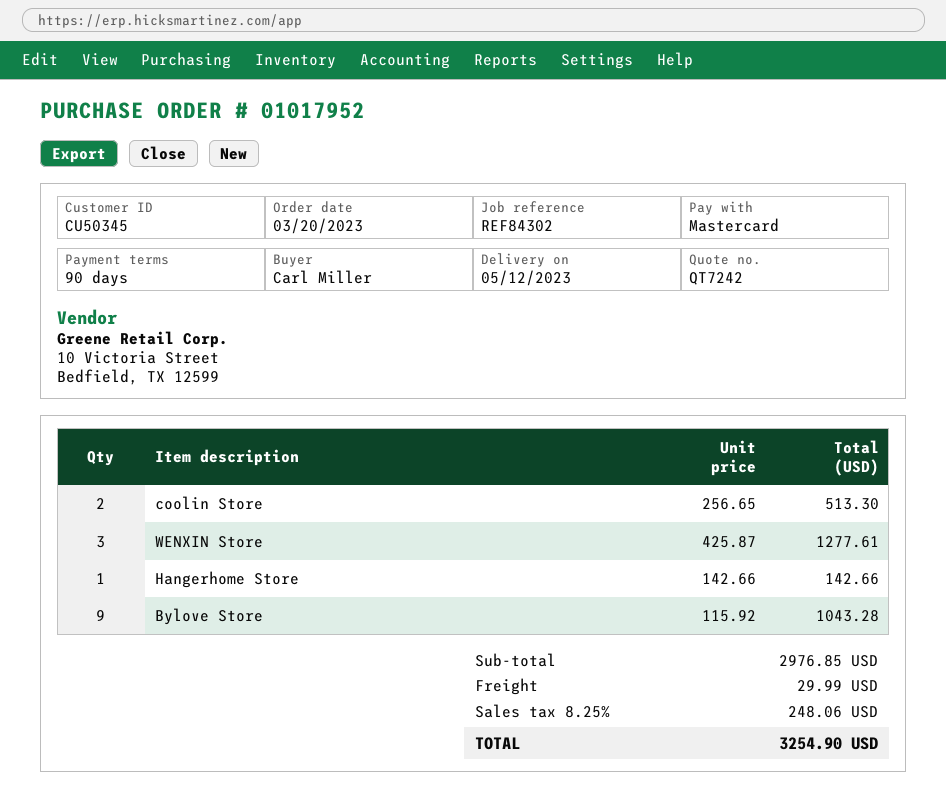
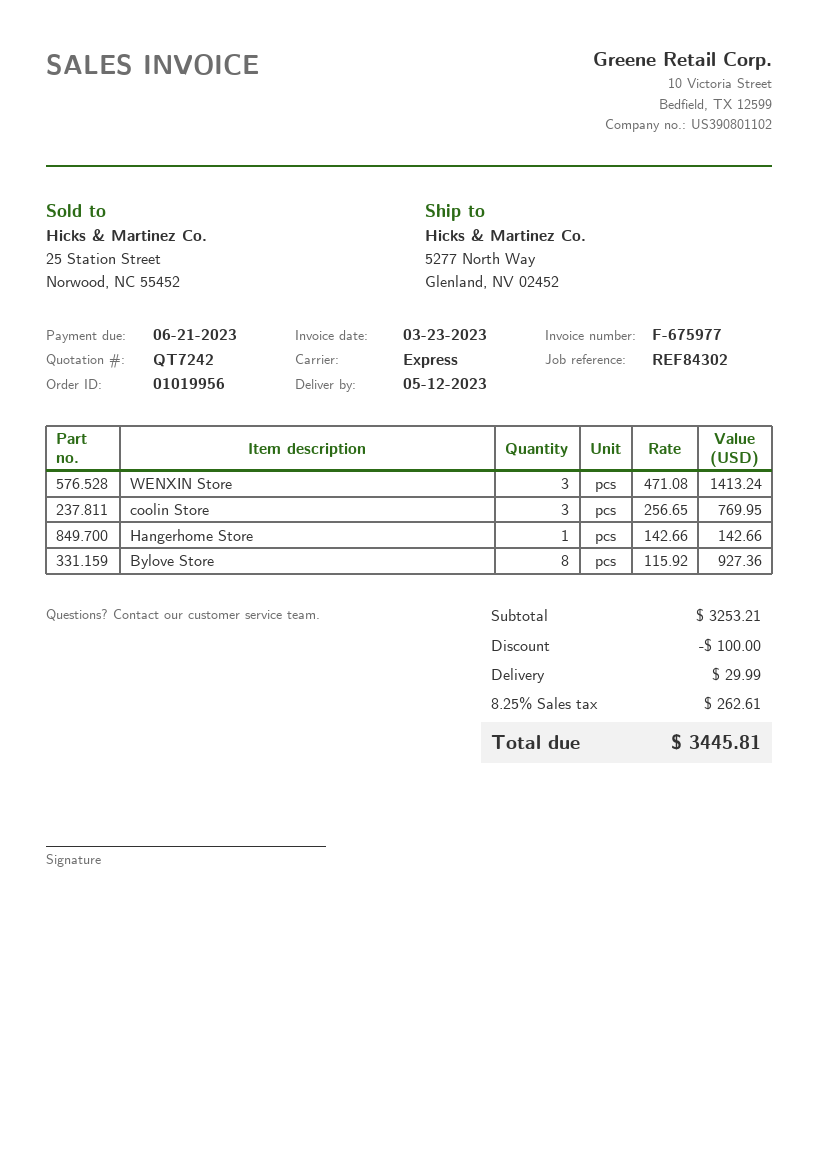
order number: 01017952 -> 01019956
coolin Store: 2 x 256.65 = 513.30 -> 3 x 256.65 = 769.95
WENXIN Store: 3 x 425.87 = 1277.61 -> 3 x 471.08 = 1413.24
Bylove Store: 9 x 115.92 = 1043.28 -> 8 x 115.92 = 927.36
subtotal: 2976.85 -> 3253.21
discount: none -> 100.00
tax: 8.25% = 248.06 -> 8.25% = 262.61
total: 3254.90 -> 3445.81

